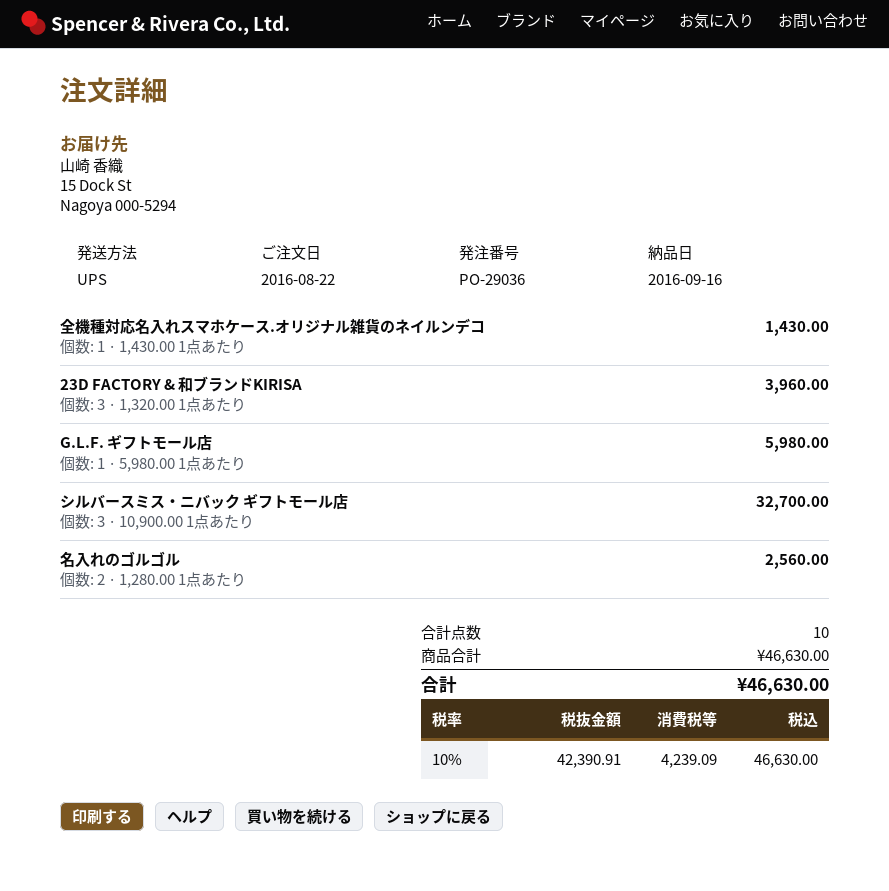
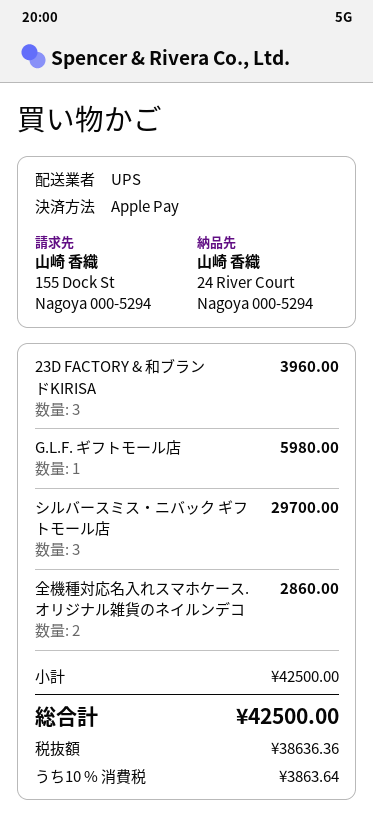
ship to: 15 Dock St, Nagoya 000-5294 -> 24 River Court, Nagoya 000-5294
全機種対応名入れスマホケース.オリジナル雑貨のネイルンデコ: 1 for 1430.00 -> 2 for 2860.00
シルバースミス・ニバック ギフトモール店: 3 for 32700.00 -> 3 for 29700.00
名入れのゴルゴル: 2 for 2560.00 -> none
subtotal: 46630.00 -> 42500.00
net: 42390.91 -> 38636.36
tax: 10% = 4239.09 -> 10% = 3863.64
total: 46630.00 -> 42500.00

